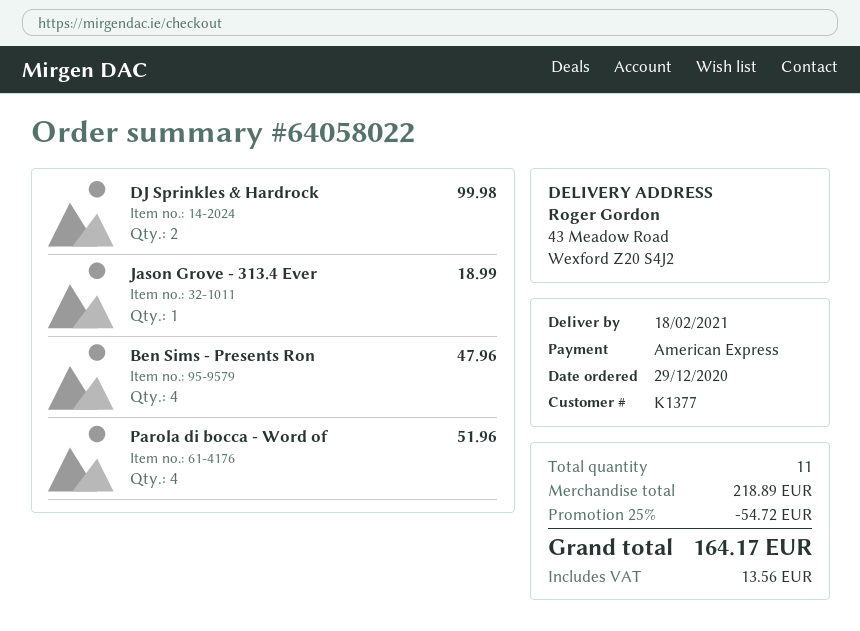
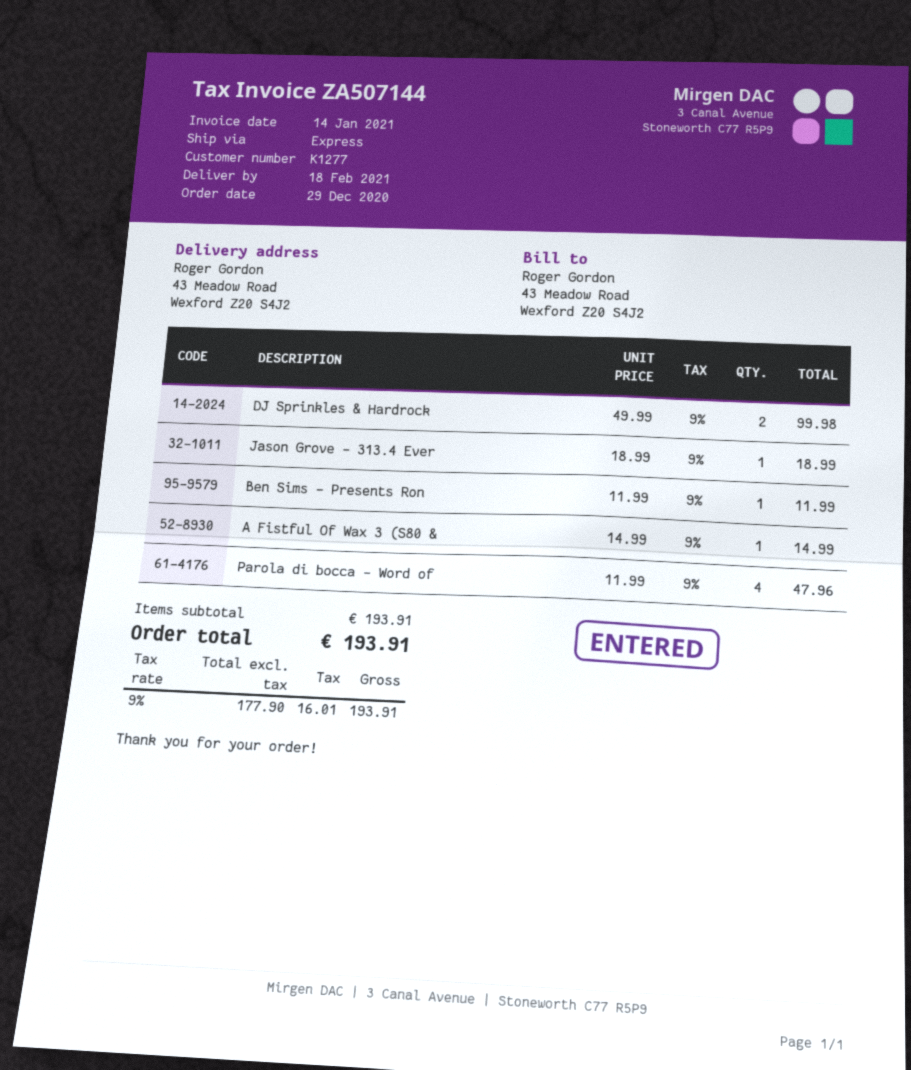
customer number: K1377 -> K1277
Ben Sims - Presents Ron: 4 for 47.96 -> 1 for 11.99
Parola di bocca - Word of: 4 for 51.96 -> 4 for 47.96
A Fistful Of Wax 3 (S80 &: none -> 1 for 14.99
subtotal: 218.89 -> 193.91
discount: 25% = 54.72 -> none
tax: 13.56 -> 16.01
total: 164.17 -> 193.91

